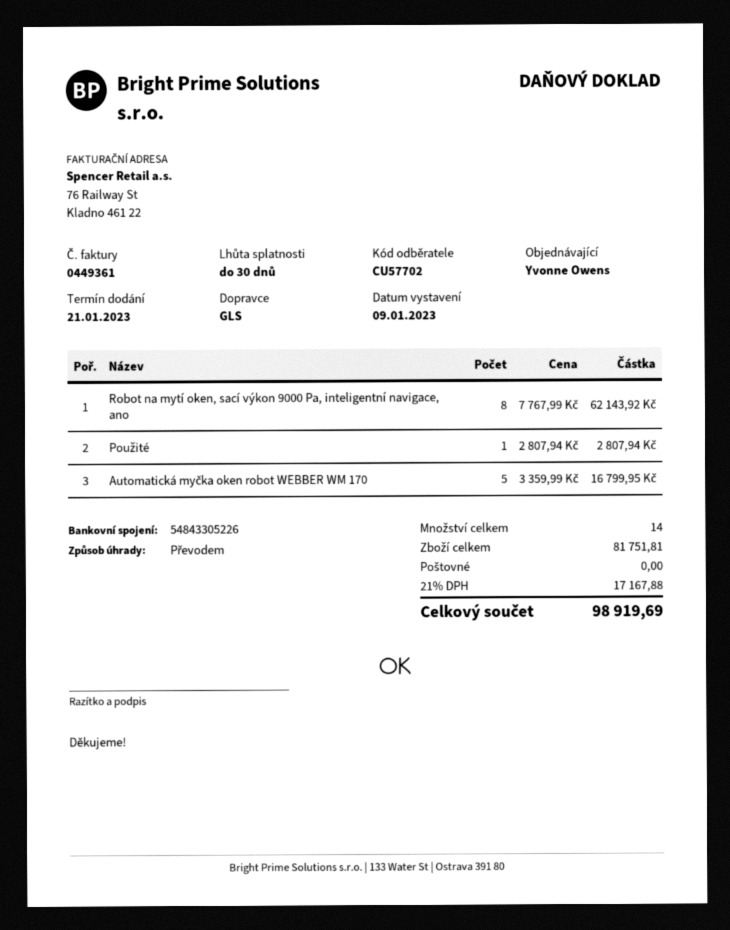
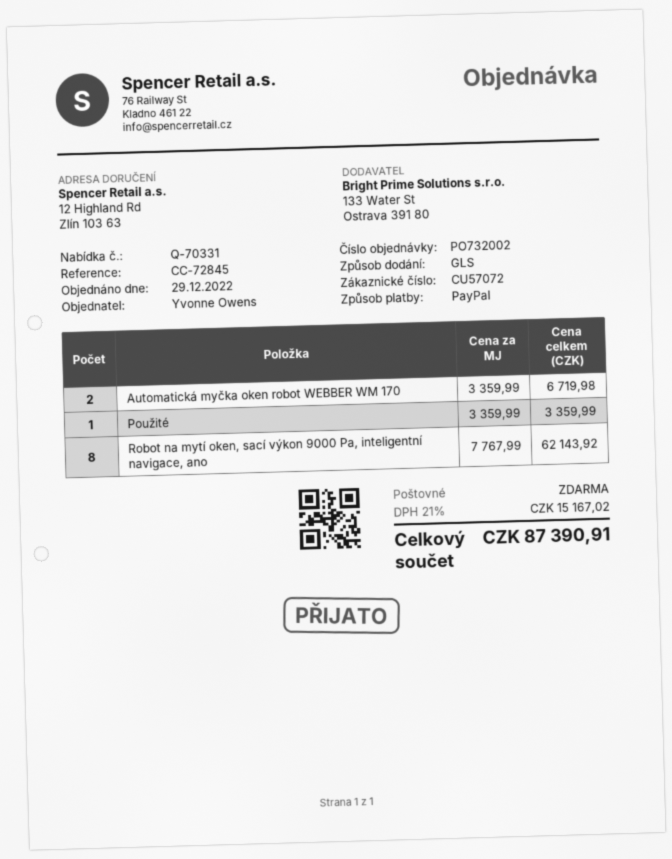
customer number: CU57702 -> CU57072
payment method: bank transfer -> PayPal
Použité: 1 x 2807.94 = 2807.94 -> 1 x 3359.99 = 3359.99
Automatická myčka oken robot WEBBER WM 170: 5 x 3359.99 = 16799.95 -> 2 x 3359.99 = 6719.98
tax: 21% = 17167.88 -> 21% = 15167.02
total: 98919.69 -> 87390.91

